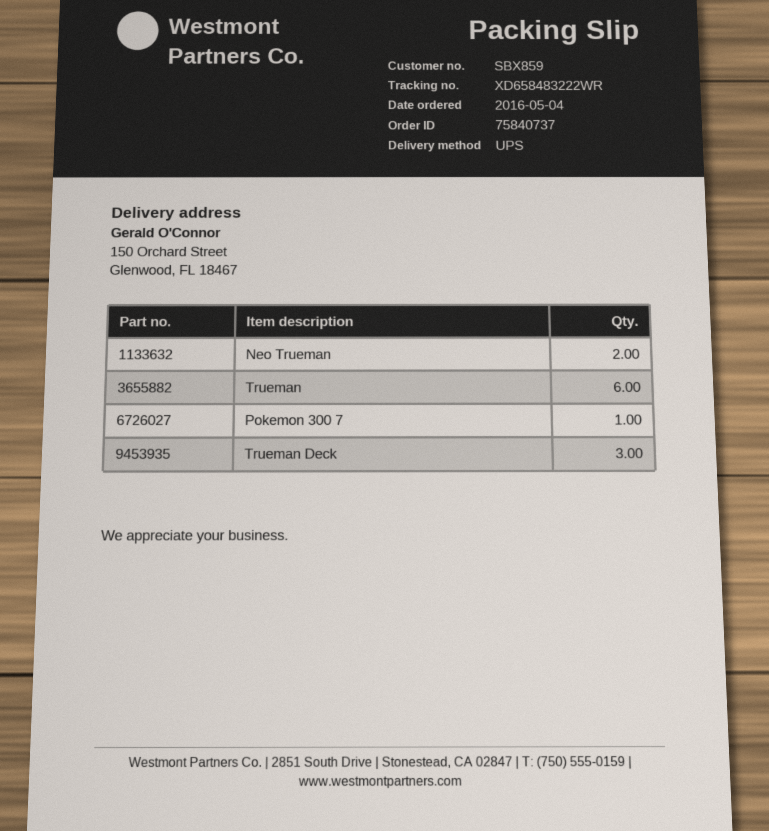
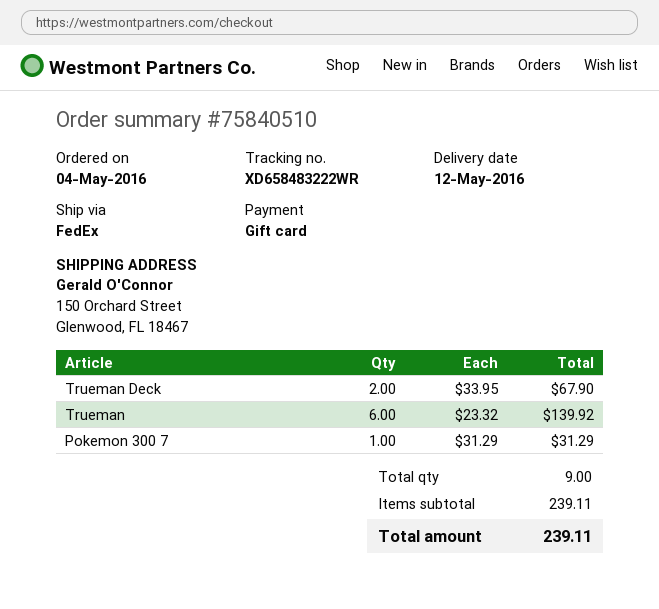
order number: 75840737 -> 75840510
shipping method: UPS -> FedEx
Neo Trueman: 2 -> none
Trueman Deck: 3 -> 2

